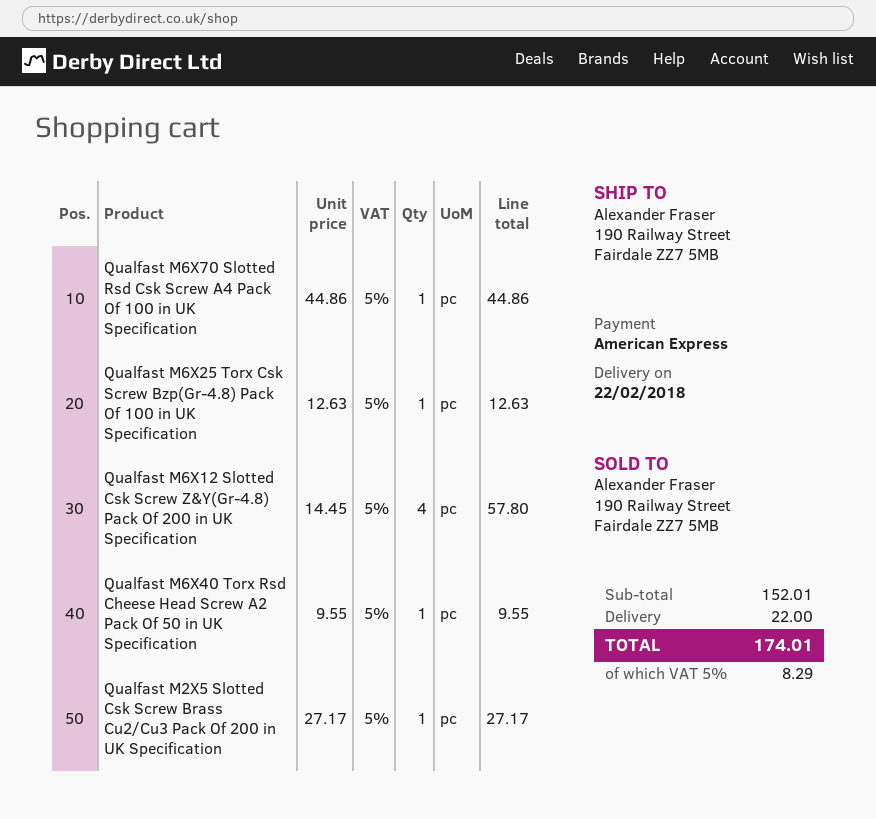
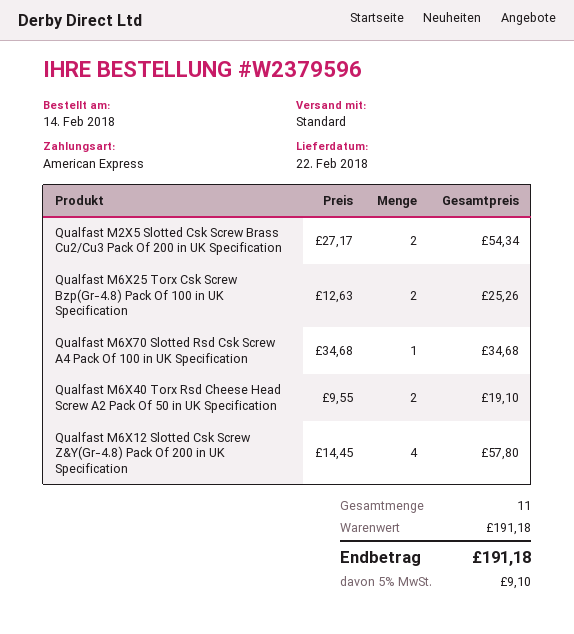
Qualfast M6X70 Slotted Rsd Csk Screw A4 Pack Of 100 in UK Specification: 1 x 44.86 = 44.86 -> 1 x 34.68 = 34.68
Qualfast M6X25 Torx Csk Screw Bzp(Gr-4.8) Pack Of 100 in UK Specification: 1 x 12.63 = 12.63 -> 2 x 12.63 = 25.26
Qualfast M6X40 Torx Rsd Cheese Head Screw A2 Pack Of 50 in UK Specification: 1 x 9.55 = 9.55 -> 2 x 9.55 = 19.10
Qualfast M2X5 Slotted Csk Screw Brass Cu2/Cu3 Pack Of 200 in UK Specification: 1 x 27.17 = 27.17 -> 2 x 27.17 = 54.34
subtotal: 152.01 -> 191.18
shipping: 22.00 -> none
tax: 5% = 8.29 -> 5% = 9.10
total: 174.01 -> 191.18

